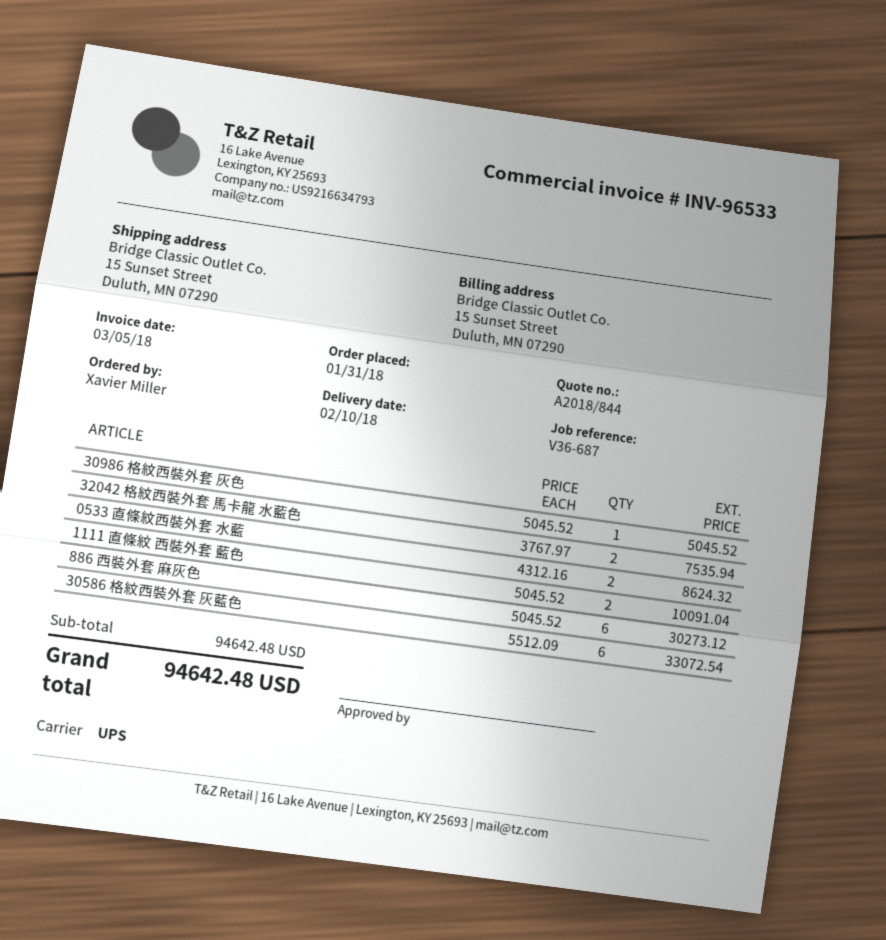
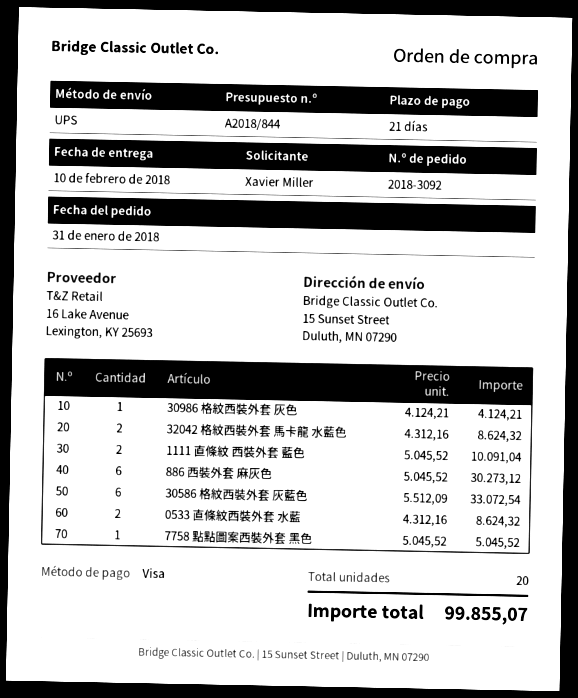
30986 格紋西裝外套 灰色: 1 x 5045.52 = 5045.52 -> 1 x 4124.21 = 4124.21
32042 格紋西裝外套 馬卡龍 水藍色: 2 x 3767.97 = 7535.94 -> 2 x 4312.16 = 8624.32
7758 點點圖案西裝外套 黑色: none -> 1 x 5045.52 = 5045.52
total: 94642.48 -> 99855.07

